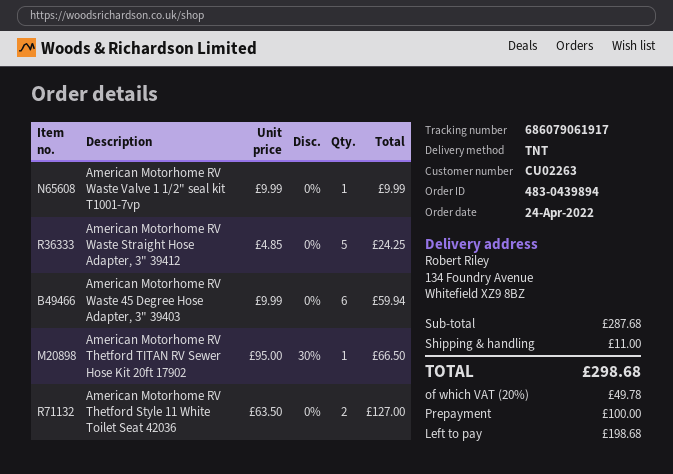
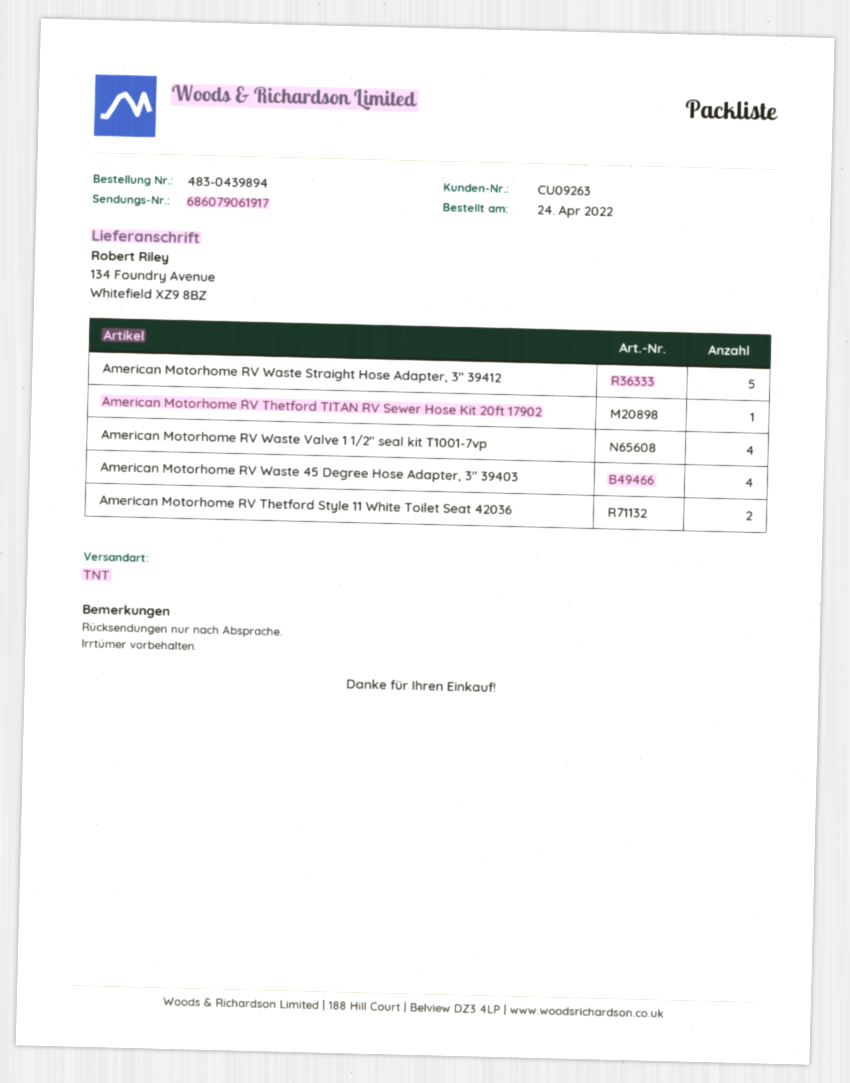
customer number: CU02263 -> CU09263
American Motorhome RV Waste Valve 1 1/2" seal kit T1001-7vp: 1 -> 4
American Motorhome RV Waste 45 Degree Hose Adapter, 3" 39403: 6 -> 4

